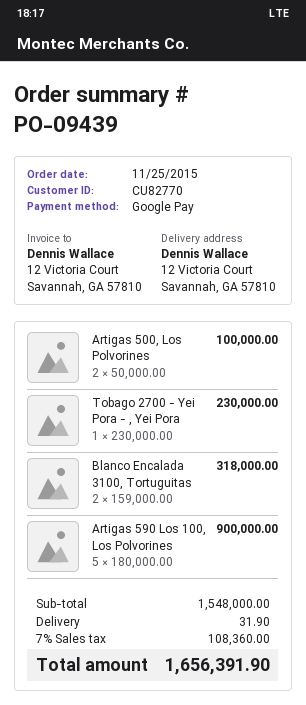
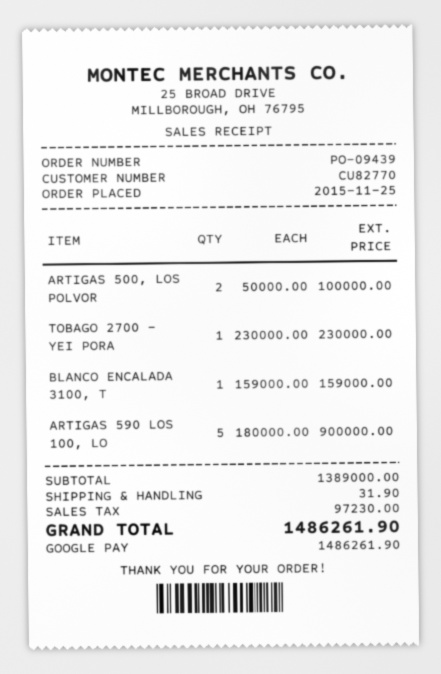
Blanco Encalada 3100, Tortuguitas: 2 x 159000.00 = 318000.00 -> 1 x 159000.00 = 159000.00
subtotal: 1548000.00 -> 1389000.00
tax: 108360.00 -> 97230.00
total: 1656391.90 -> 1486261.90

